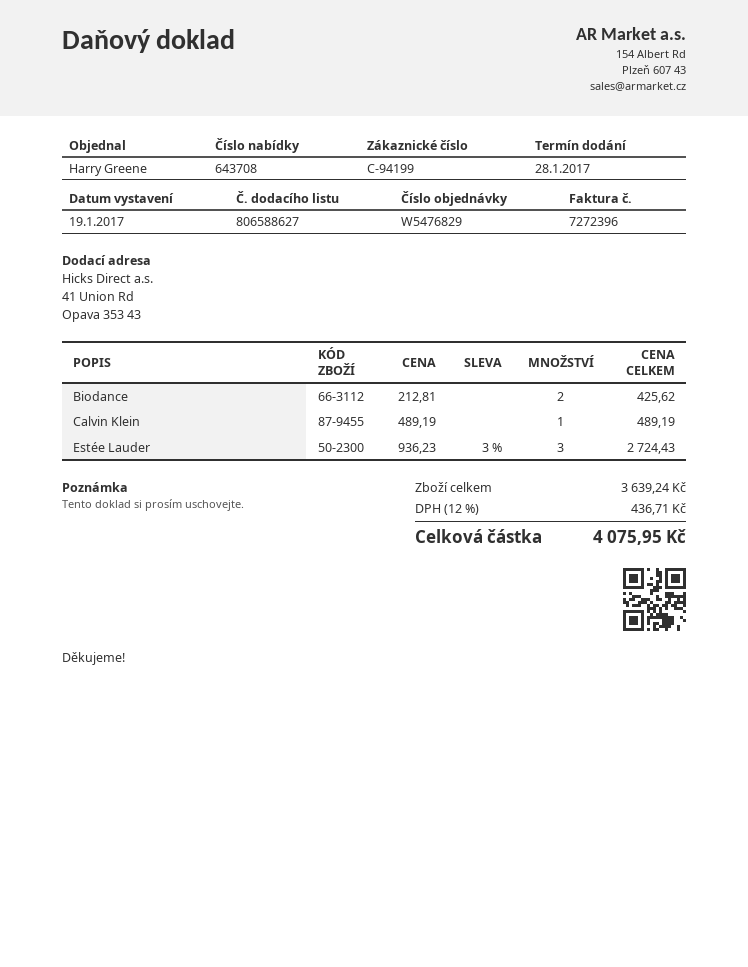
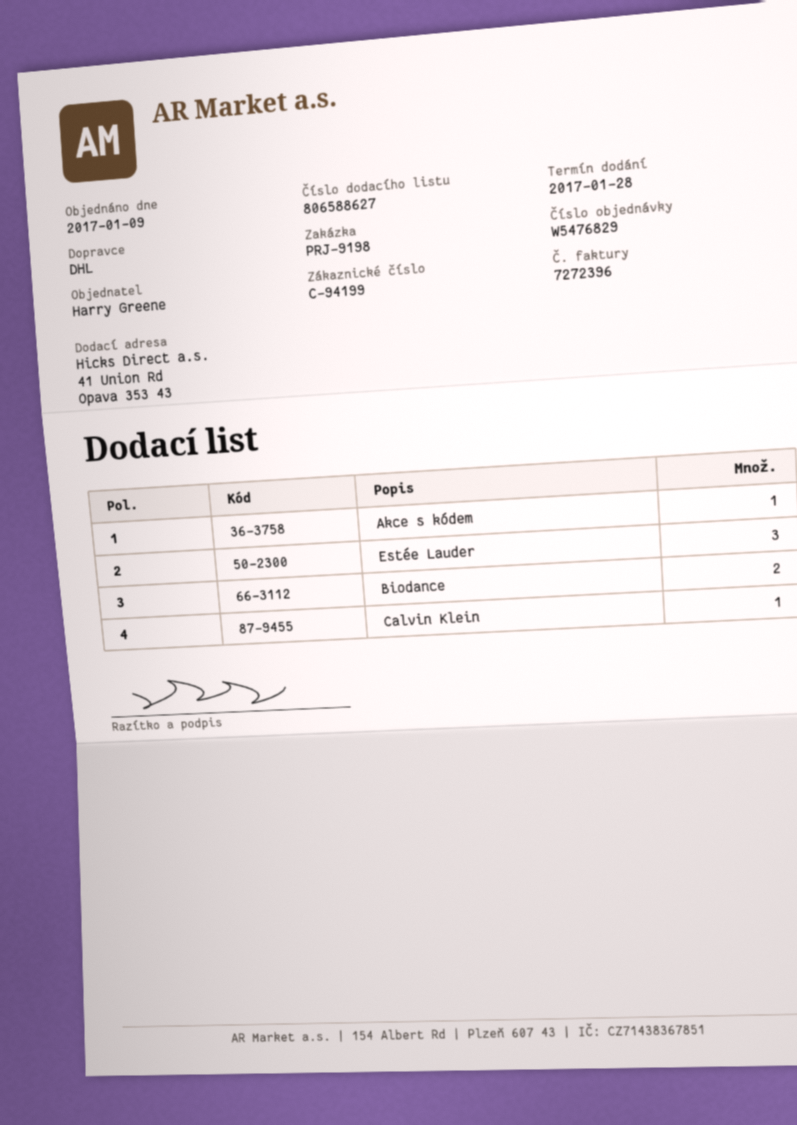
Akce s kódem: none -> 1

